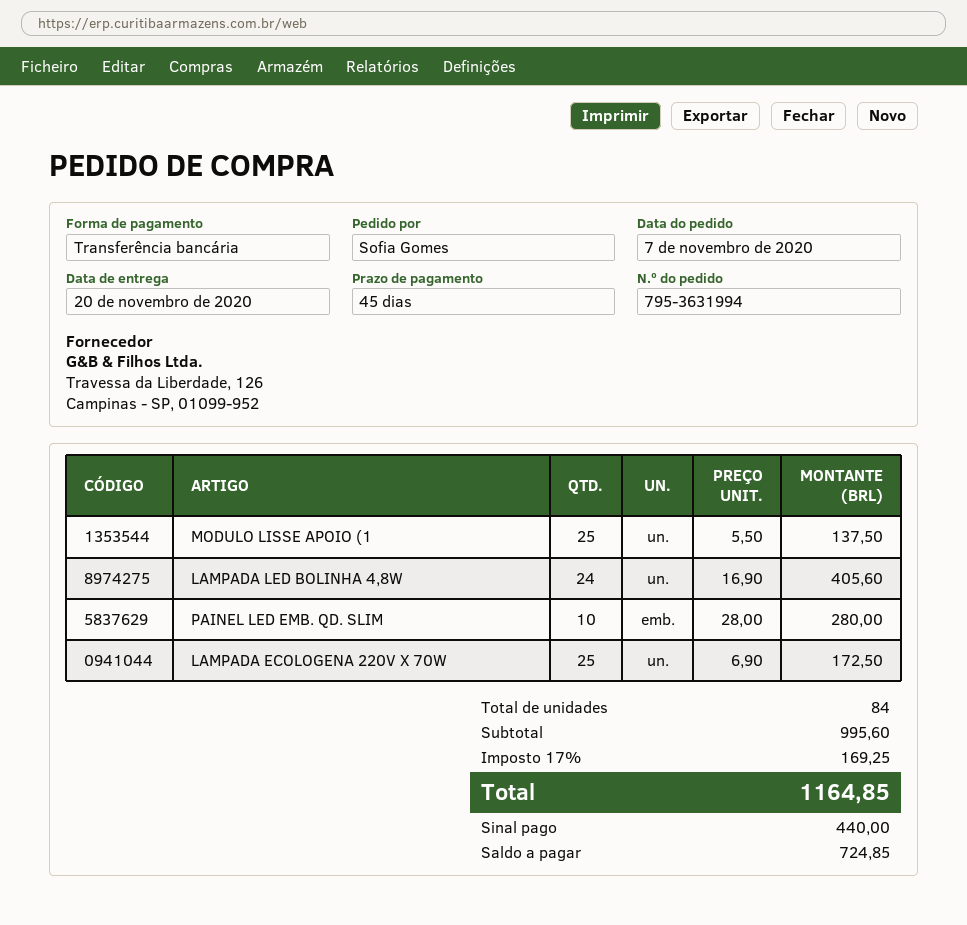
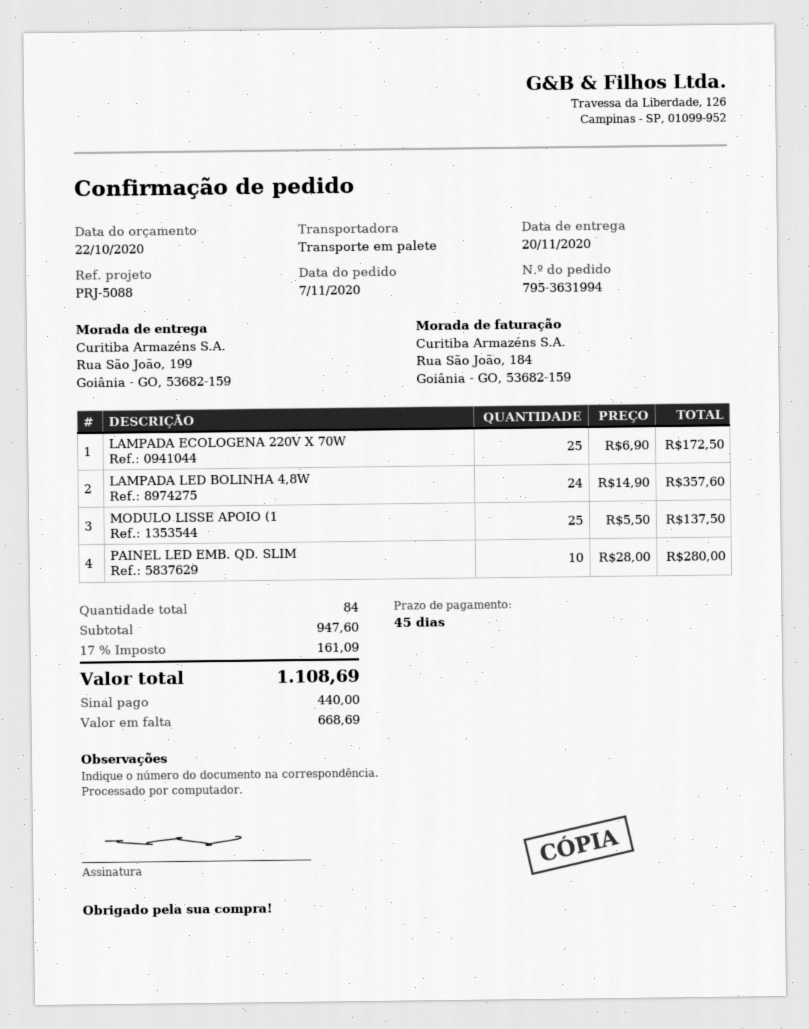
LAMPADA LED BOLINHA 4,8W: 24 x 16.90 = 405.60 -> 24 x 14.90 = 357.60
subtotal: 995.60 -> 947.60
tax: 17% = 169.25 -> 17% = 161.09
total: 1164.85 -> 1108.69
balance: 724.85 -> 668.69

